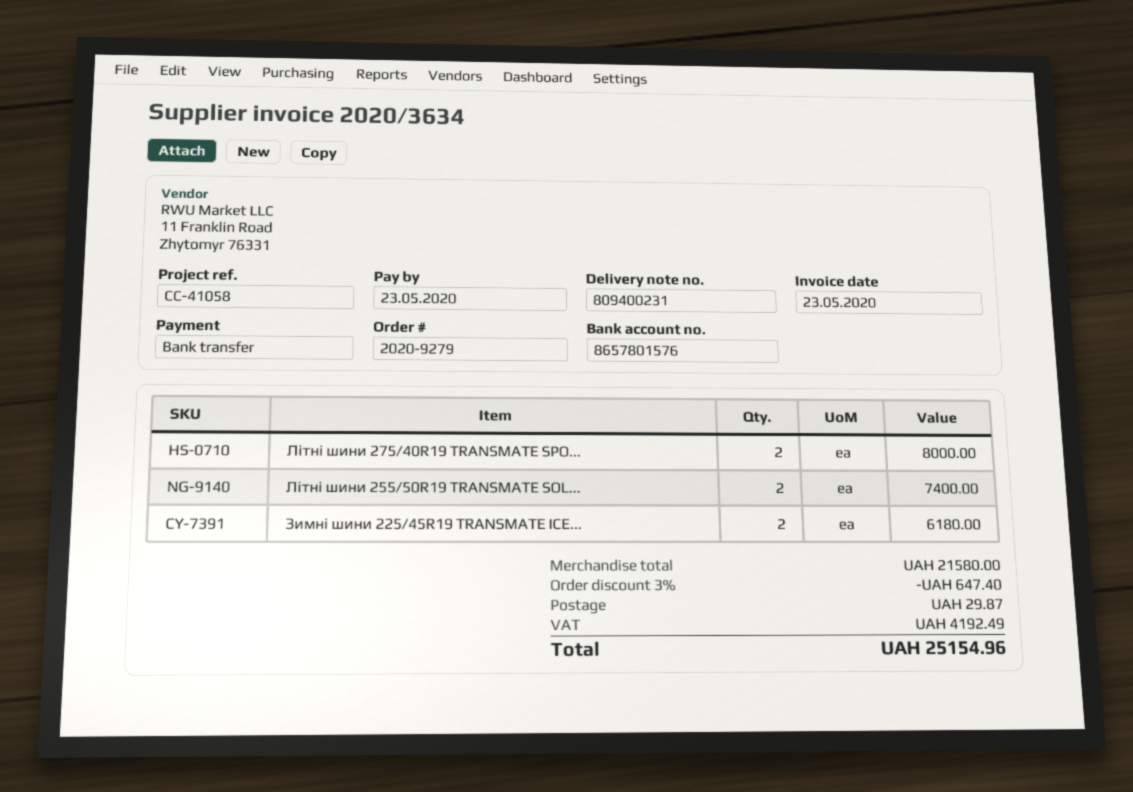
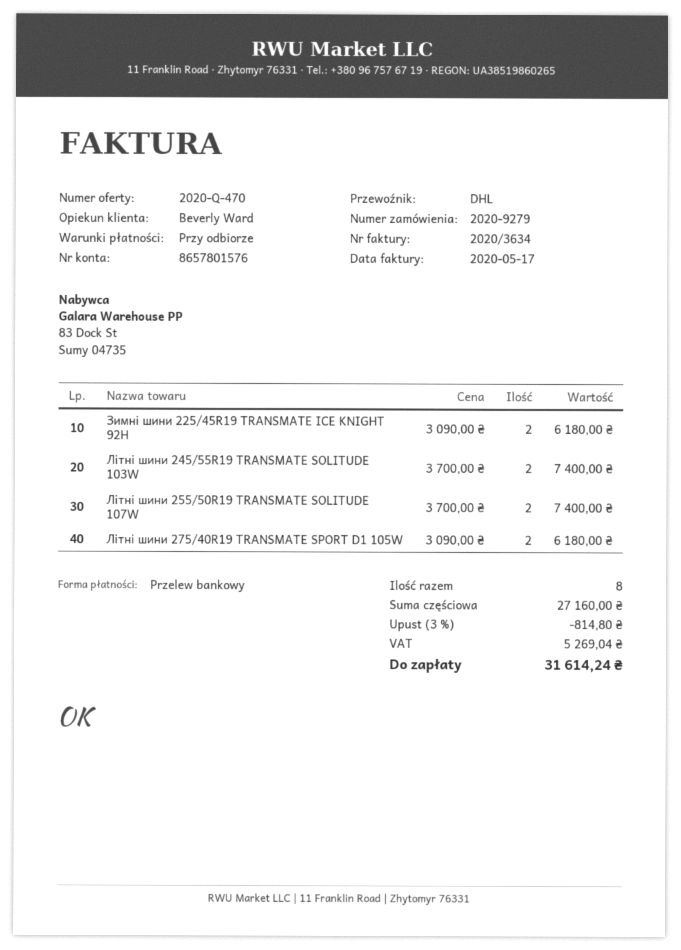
invoice date: 2020-05-23 -> 2020-05-17
Літні шини 275/40R19 TRANSMATE SPO...: 2 for 8000.00 -> 2 for 6180.00
Літні шини 245/55R19 TRANSMATE SOLITUDE 103W: none -> 2 for 7400.00
subtotal: 21580.00 -> 27160.00
discount: 3% = 647.40 -> 3% = 814.80
shipping: 29.87 -> none
tax: 4192.49 -> 5269.04
total: 25154.96 -> 31614.24

